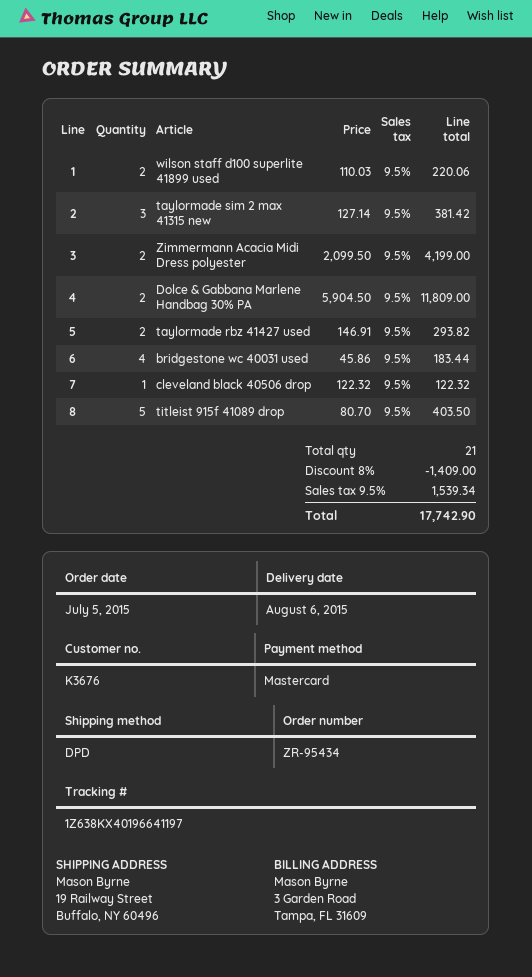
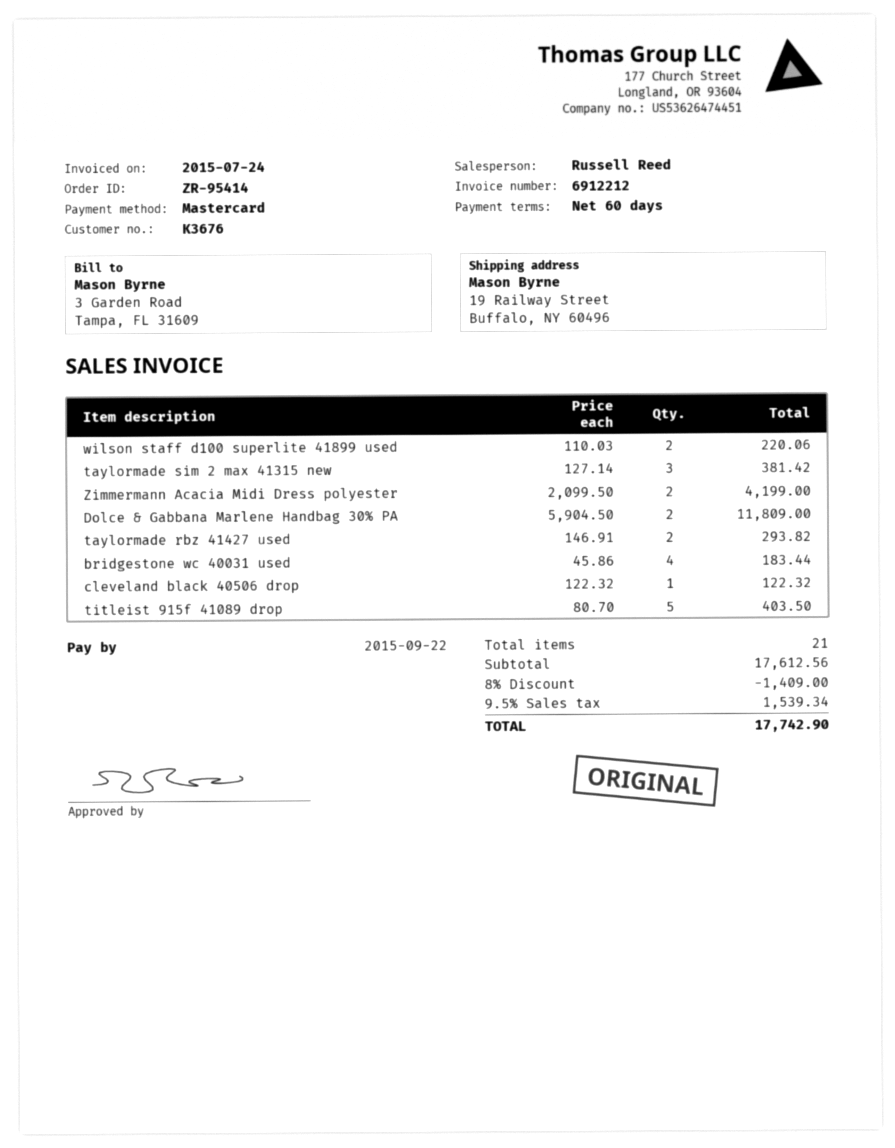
order number: ZR-95434 -> ZR-95414

